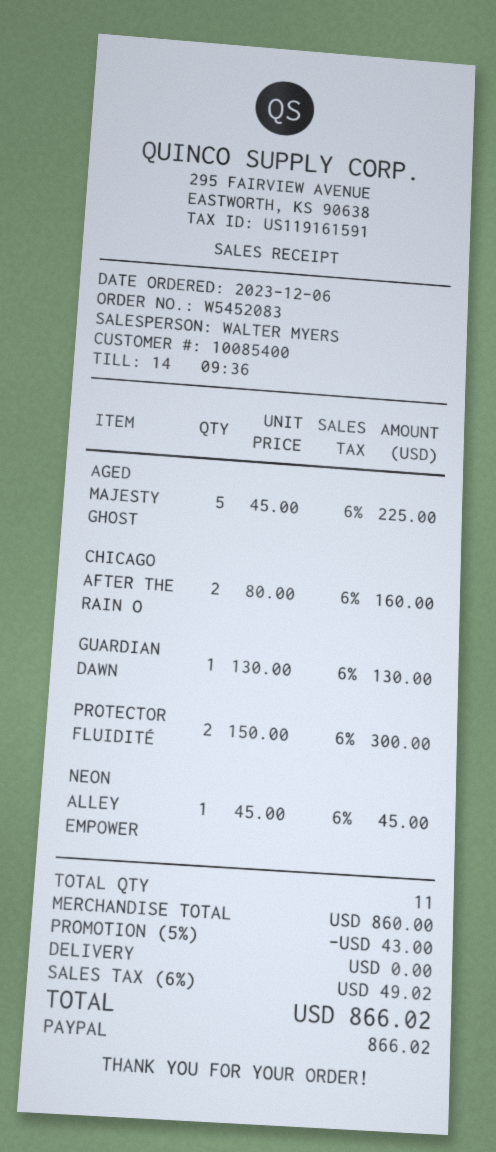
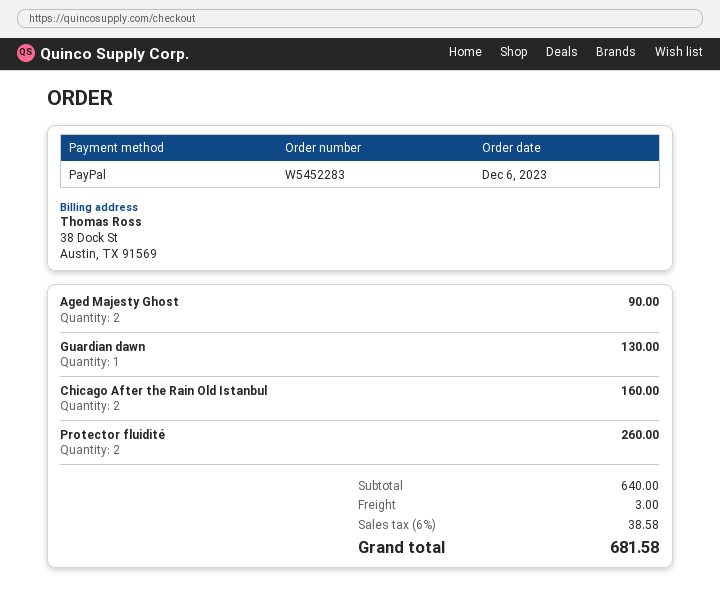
order number: W5452083 -> W5452283
AGED MAJESTY GHOST: 5 for 225.00 -> 2 for 90.00
PROTECTOR FLUIDITÉ: 2 for 300.00 -> 2 for 260.00
NEON ALLEY EMPOWER: 1 for 45.00 -> none
subtotal: 860.00 -> 640.00
discount: 5% = 43.00 -> none
shipping: 0.00 -> 3.00
tax: 6% = 49.02 -> 6% = 38.58
total: 866.02 -> 681.58

